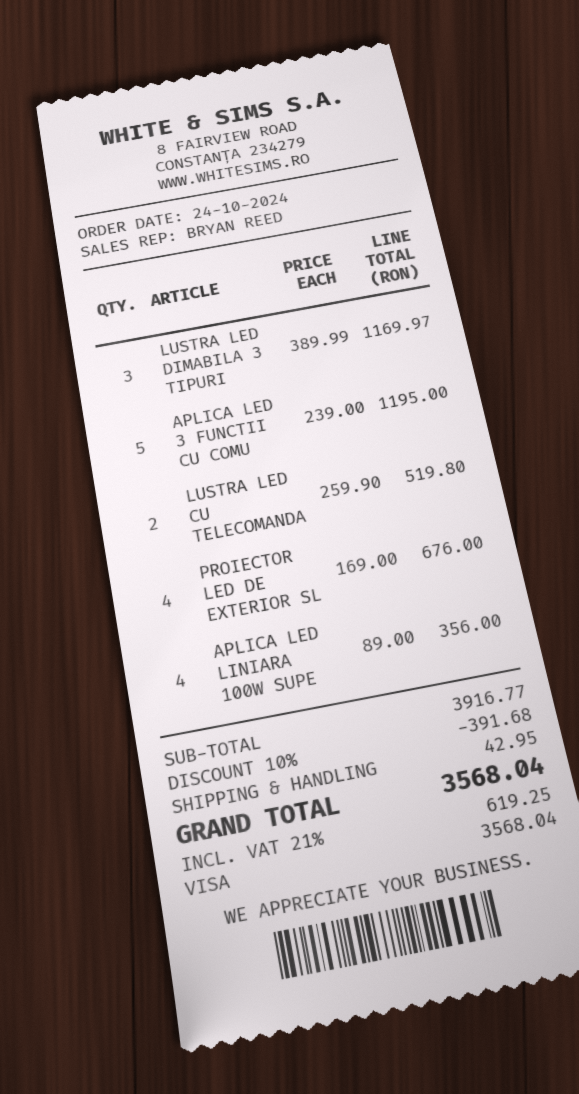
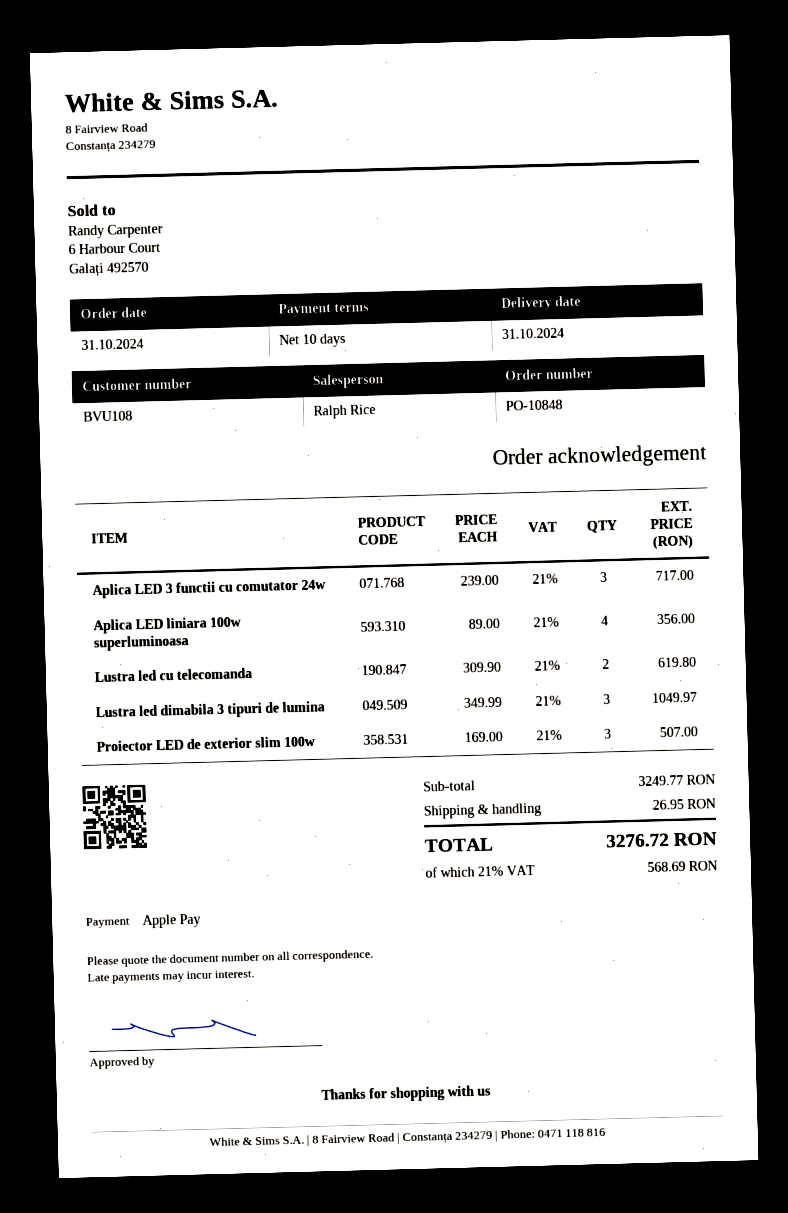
order date: 2024-10-24 -> 2024-10-31
sales rep: BRYAN REED -> Ralph Rice
payment method: Visa -> Apple Pay
LUSTRA LED DIMABILA 3 TIPURI: 3 x 389.99 = 1169.97 -> 3 x 349.99 = 1049.97
APLICA LED 3 FUNCTII CU COMU: 5 x 239.00 = 1195.00 -> 3 x 239.00 = 717.00
LUSTRA LED CU TELECOMANDA: 2 x 259.90 = 519.80 -> 2 x 309.90 = 619.80
PROIECTOR LED DE EXTERIOR SL: 4 x 169.00 = 676.00 -> 3 x 169.00 = 507.00
subtotal: 3916.77 -> 3249.77
discount: 10% = 391.68 -> none
shipping: 42.95 -> 26.95
tax: 21% = 619.25 -> 21% = 568.69
total: 3568.04 -> 3276.72

